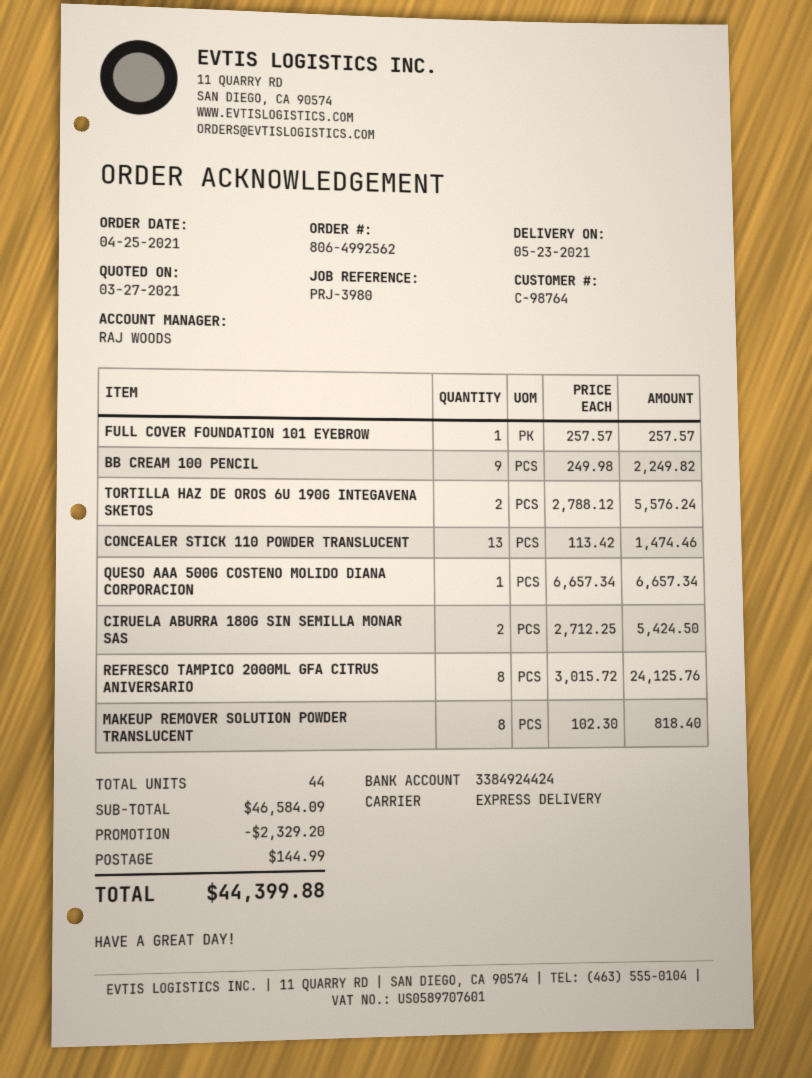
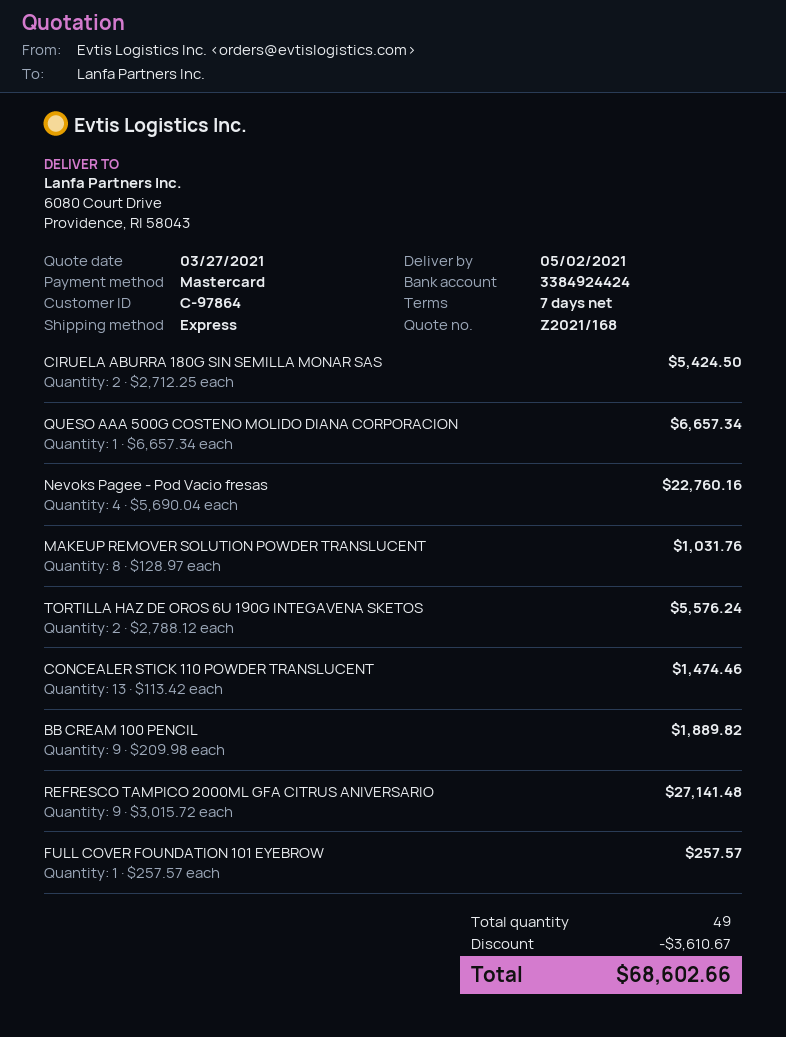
delivery date: 2021-05-23 -> 2021-05-02
customer number: C-98764 -> C-97864
BB CREAM 100 PENCIL: 9 x 249.98 = 2249.82 -> 9 x 209.98 = 1889.82
REFRESCO TAMPICO 2000ML GFA CITRUS ANIVERSARIO: 8 x 3015.72 = 24125.76 -> 9 x 3015.72 = 27141.48
MAKEUP REMOVER SOLUTION POWDER TRANSLUCENT: 8 x 102.30 = 818.40 -> 8 x 128.97 = 1031.76
Nevoks Pagee - Pod Vacio fresas: none -> 4 x 5690.04 = 22760.16
total quantity: 44 -> 49
discount: 2329.20 -> 3610.67
shipping: 144.99 -> none
total: 44399.88 -> 68602.66

